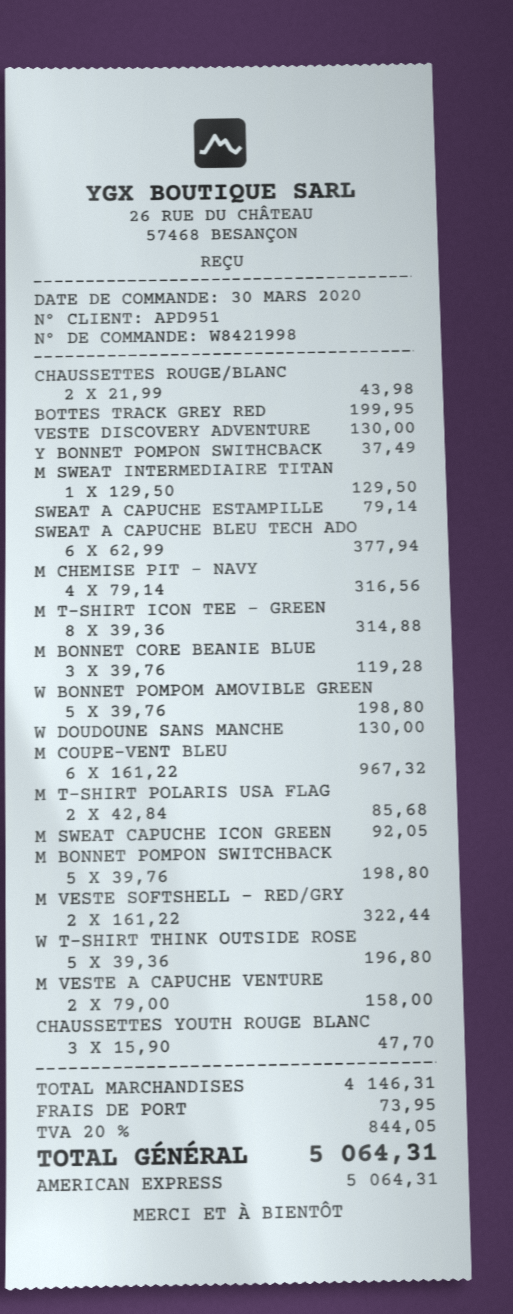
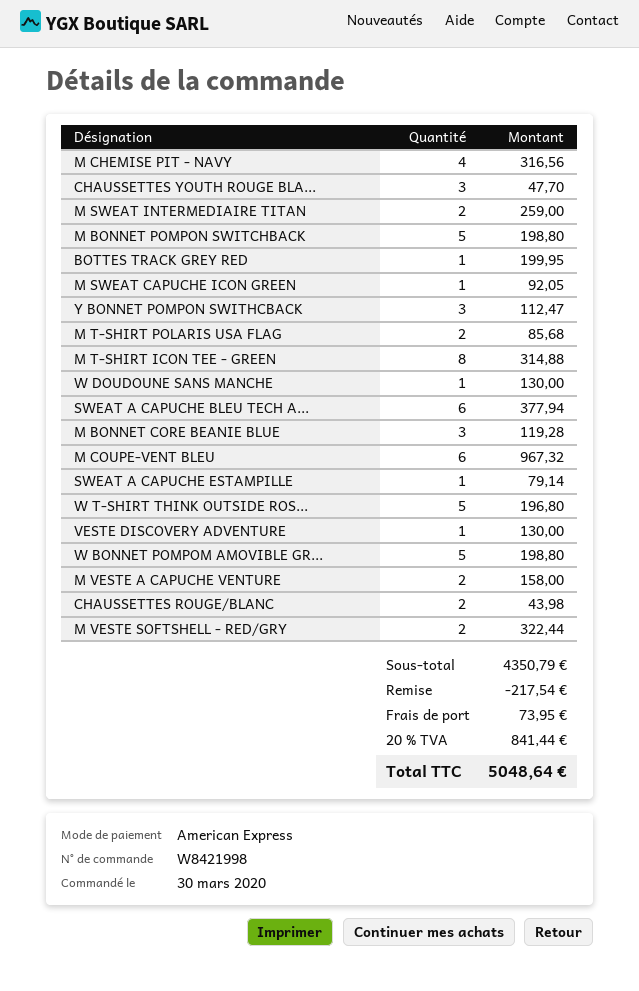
Y BONNET POMPON SWITHCBACK: 1 for 37.49 -> 3 for 112.47
M SWEAT INTERMEDIAIRE TITAN: 1 for 129.50 -> 2 for 259.00
subtotal: 4146.31 -> 4350.79
discount: none -> 217.54
tax: 20% = 844.05 -> 20% = 841.44
total: 5064.31 -> 5048.64

